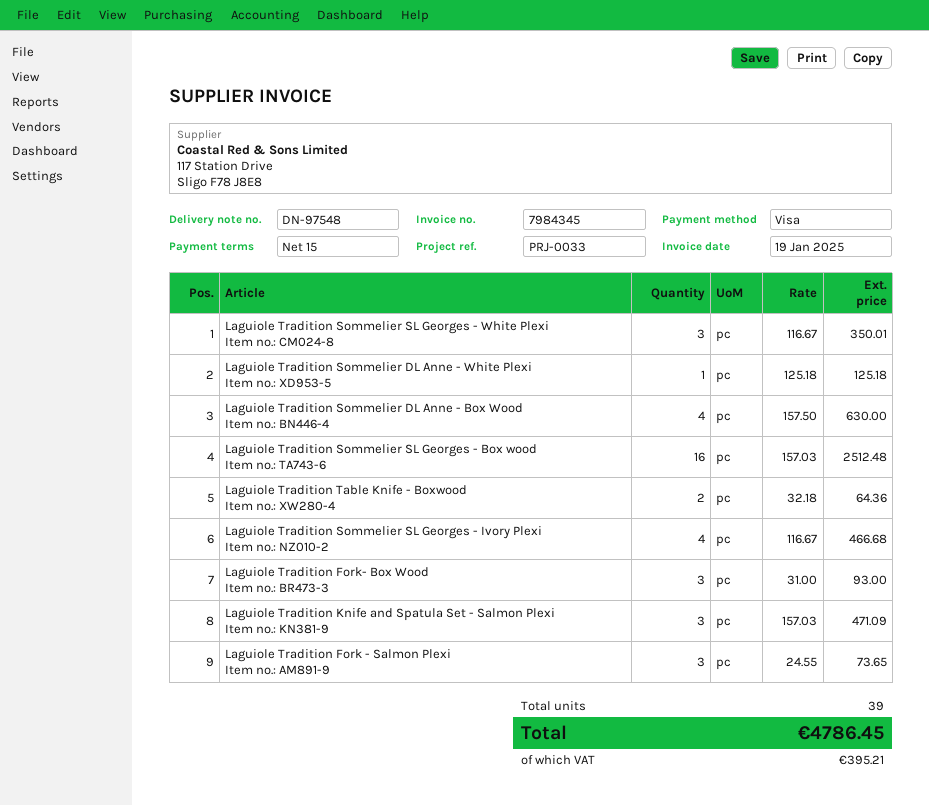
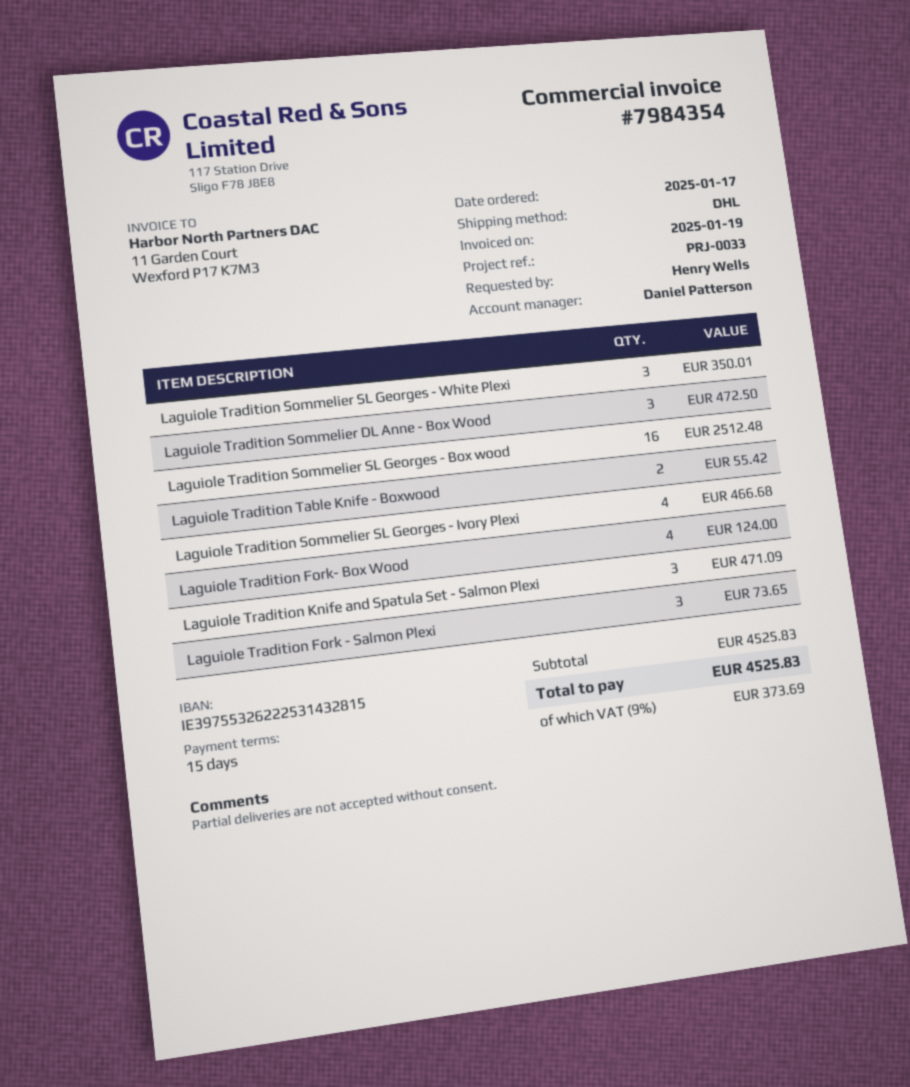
invoice number: 7984345 -> 7984354
Laguiole Tradition Sommelier DL Anne - White Plexi: 1 for 125.18 -> none
Laguiole Tradition Sommelier DL Anne - Box Wood: 4 for 630.00 -> 3 for 472.50
Laguiole Tradition Table Knife - Boxwood: 2 for 64.36 -> 2 for 55.42
Laguiole Tradition Fork- Box Wood: 3 for 93.00 -> 4 for 124.00
tax: 395.21 -> 373.69
total: 4786.45 -> 4525.83

